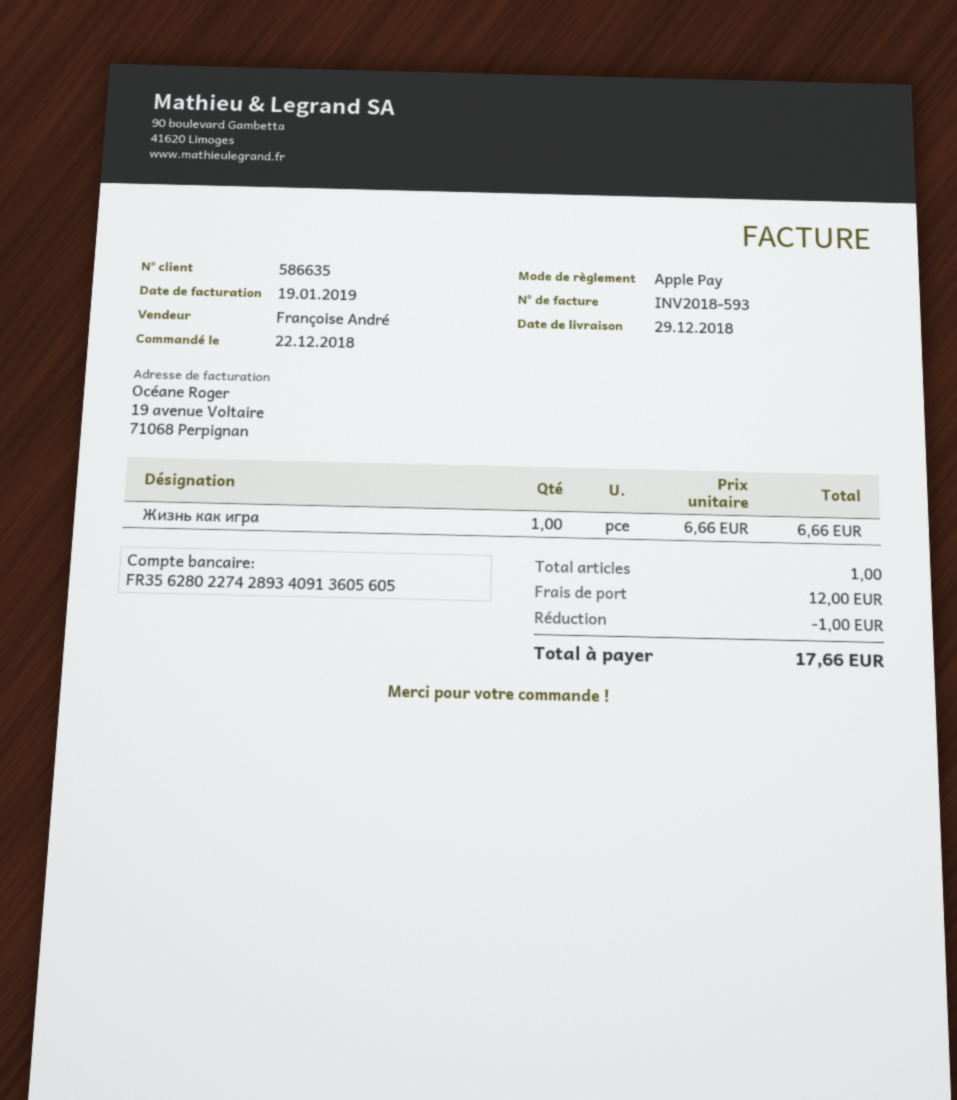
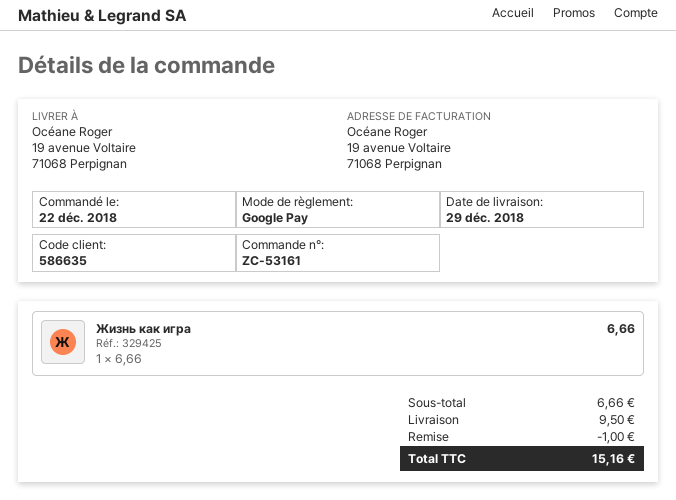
payment method: Apple Pay -> Google Pay
shipping: 12.00 -> 9.50
total: 17.66 -> 15.16

